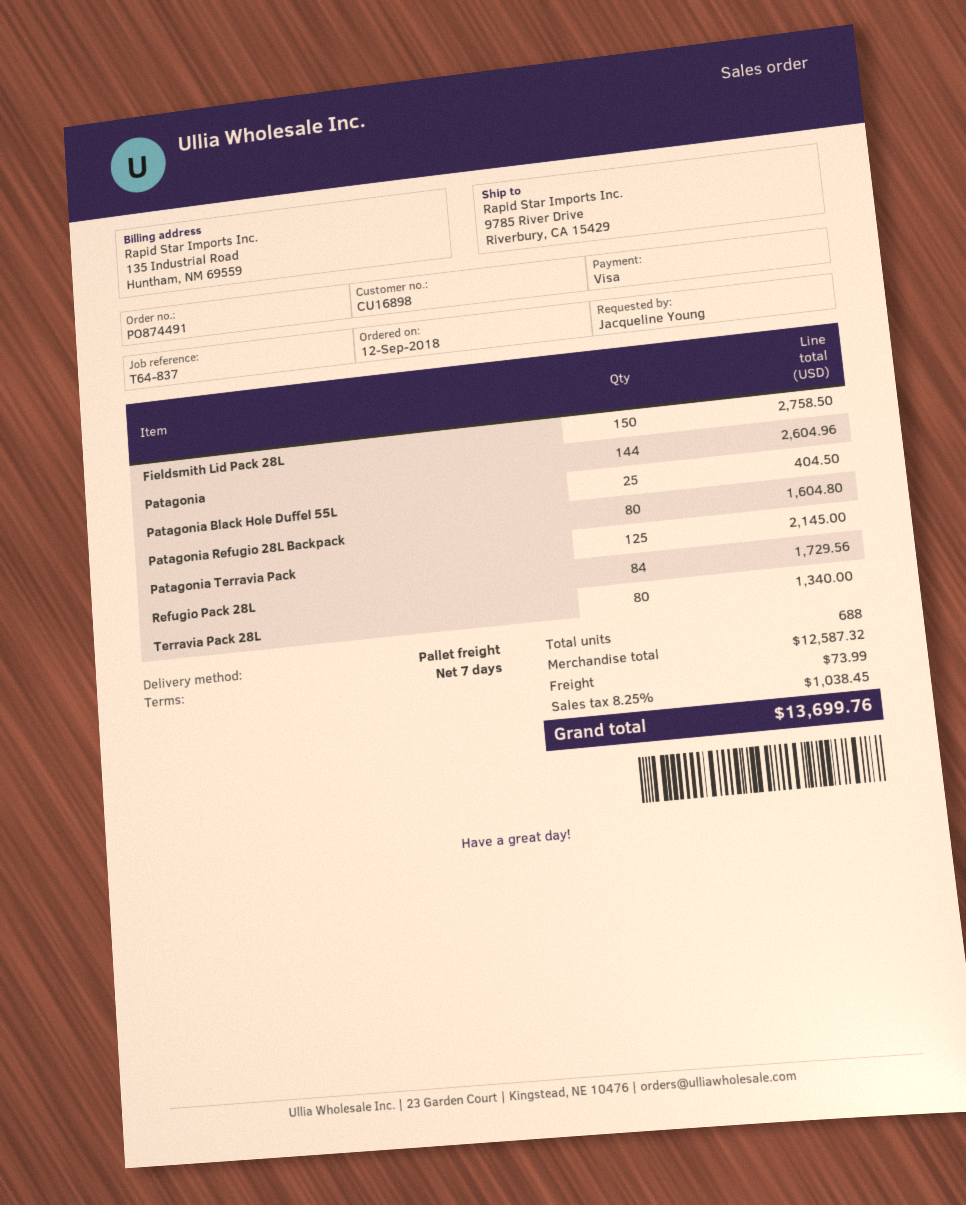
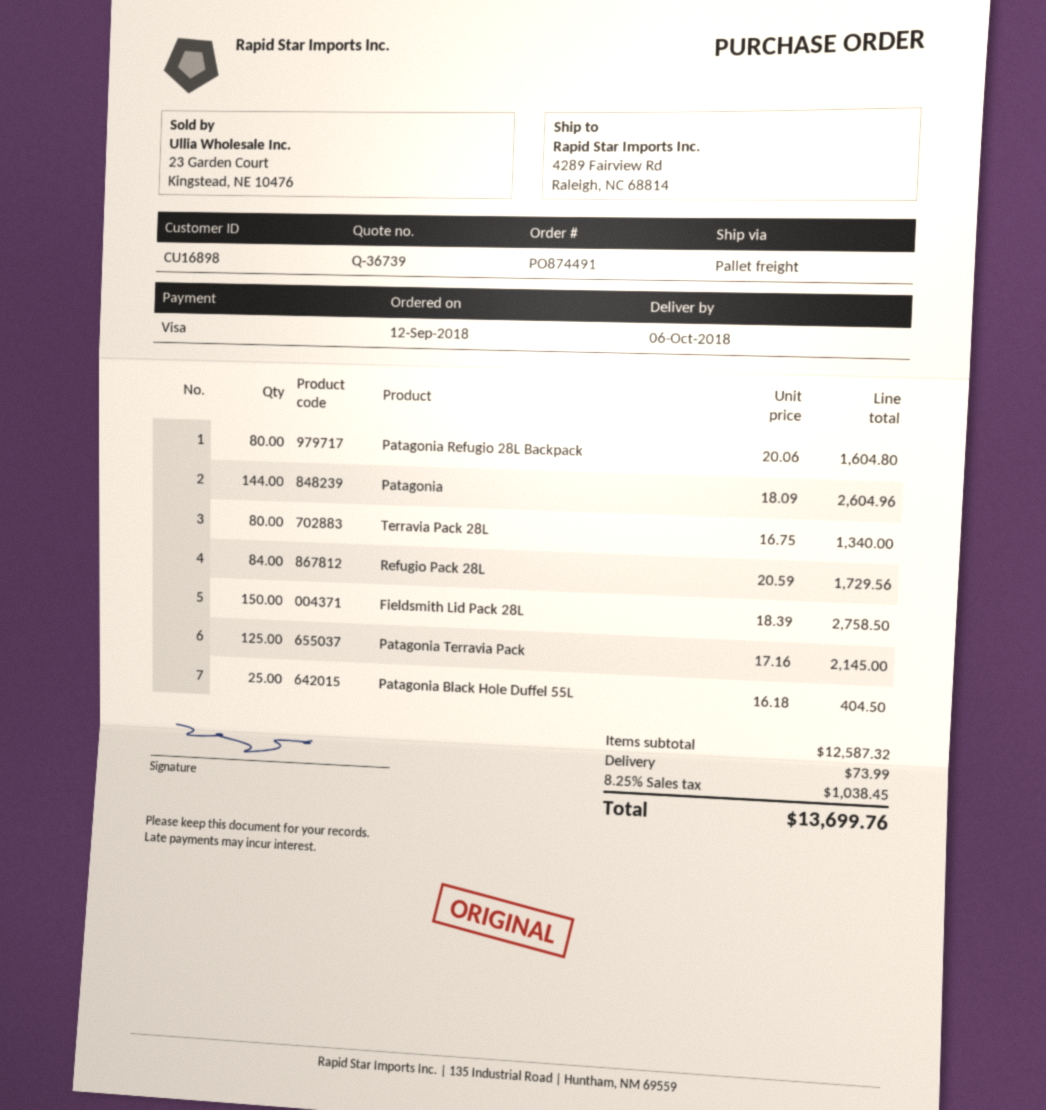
ship to: 9785 River Drive, Riverbury, CA 15429 -> 4289 Fairview Rd, Raleigh, NC 68814

